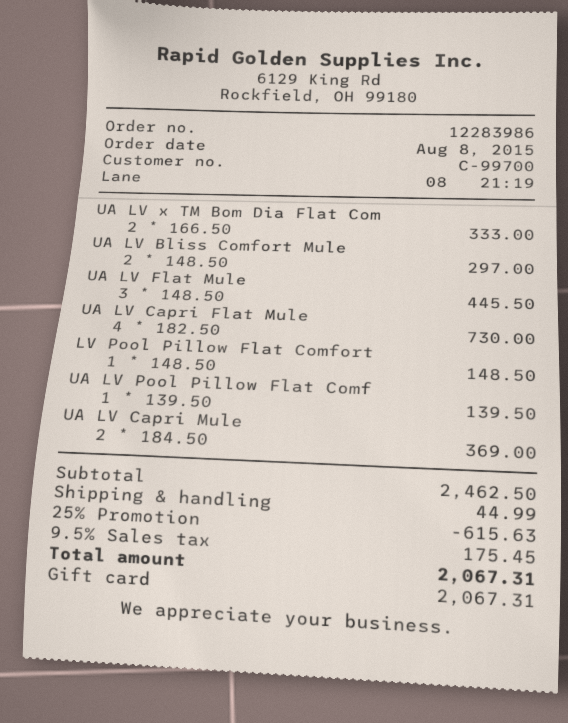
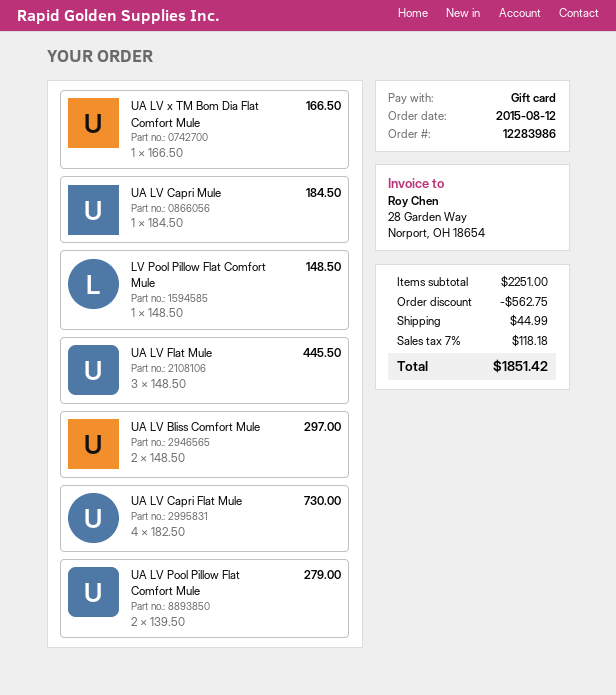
order date: 2015-08-08 -> 2015-08-12
UA LV x TM Bom Dia Flat Com: 2 x 166.50 = 333.00 -> 1 x 166.50 = 166.50
UA LV Pool Pillow Flat Comf: 1 x 139.50 = 139.50 -> 2 x 139.50 = 279.00
UA LV Capri Mule: 2 x 184.50 = 369.00 -> 1 x 184.50 = 184.50
subtotal: 2462.50 -> 2251.00
discount: 615.63 -> 562.75
tax: 9.5% = 175.45 -> 7% = 118.18
total: 2067.31 -> 1851.42

